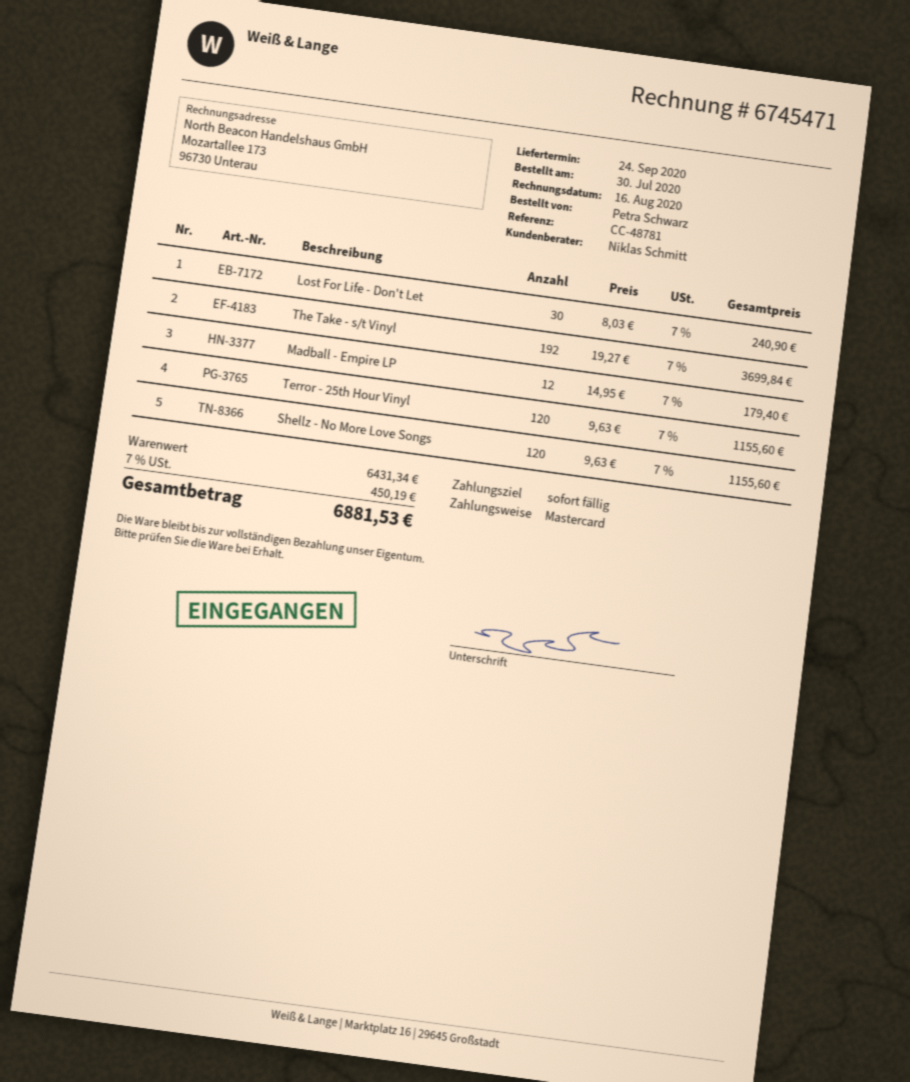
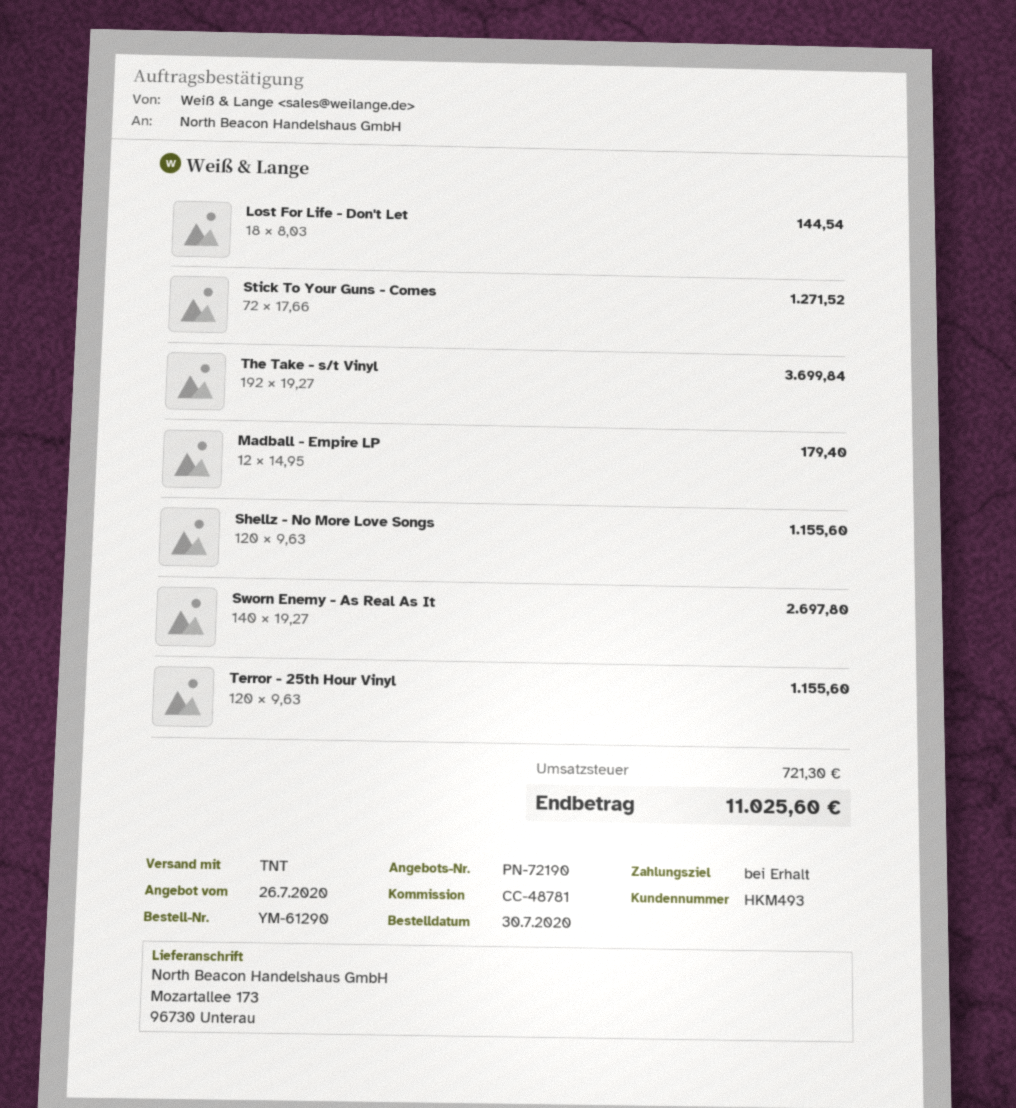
Lost For Life - Don't Let: 30 x 8.03 = 240.90 -> 18 x 8.03 = 144.54
Stick To Your Guns - Comes: none -> 72 x 17.66 = 1271.52
Sworn Enemy - As Real As It: none -> 140 x 19.27 = 2697.80
tax: 450.19 -> 721.30
total: 6881.53 -> 11025.60

